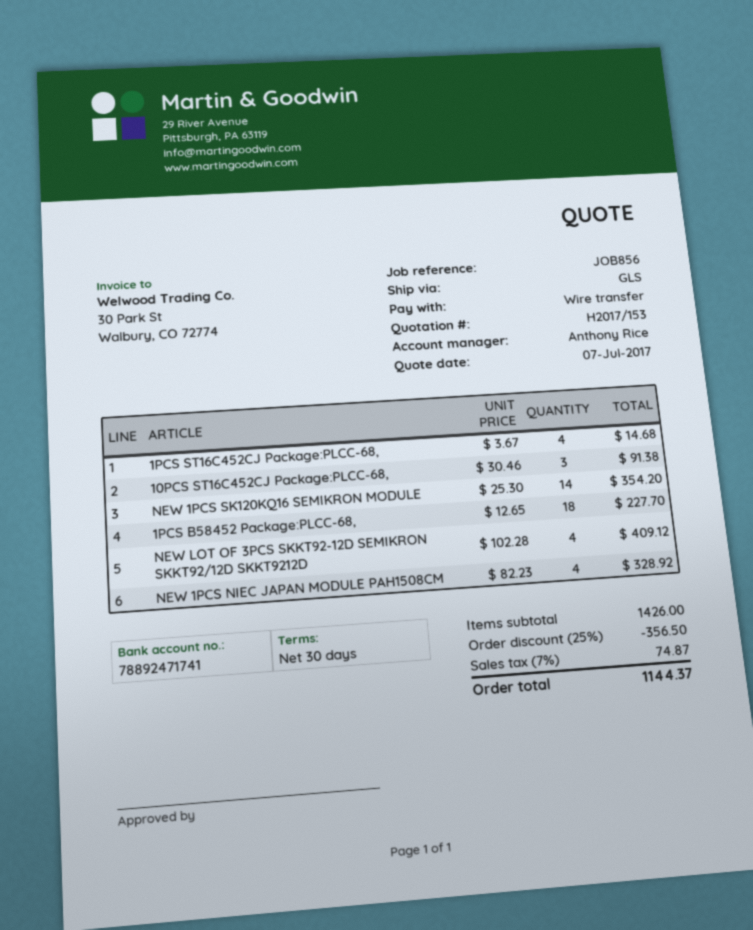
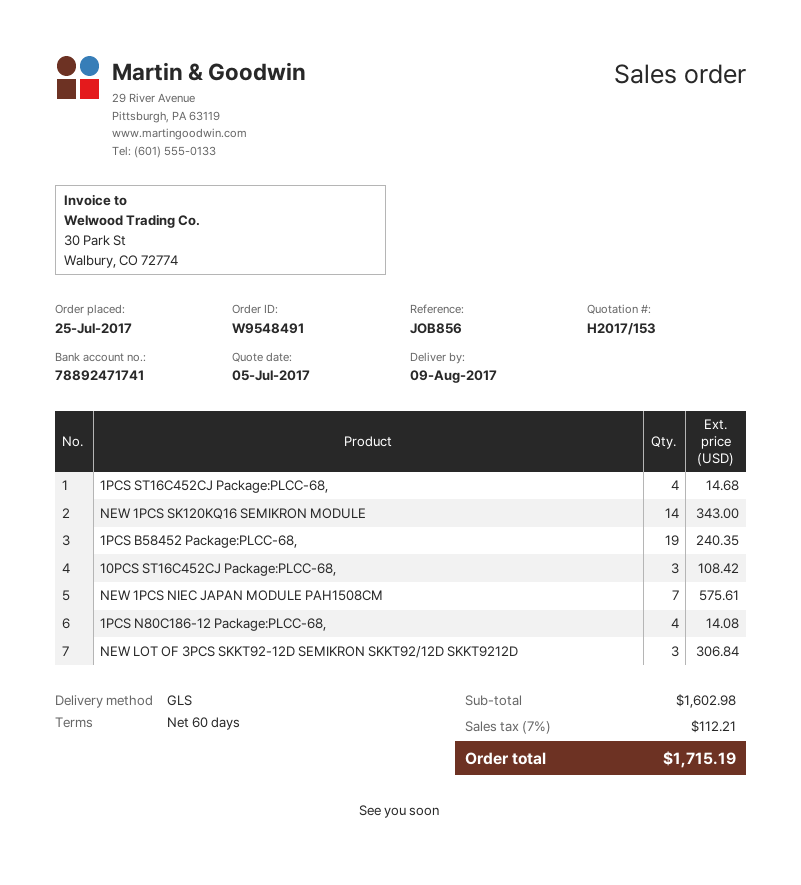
quote date: 2017-07-07 -> 2017-07-05
payment terms: 30 days -> 60 days
10PCS ST16C452CJ Package:PLCC-68,: 3 for 91.38 -> 3 for 108.42
NEW 1PCS SK120KQ16 SEMIKRON MODULE: 14 for 354.20 -> 14 for 343.00
1PCS B58452 Package:PLCC-68,: 18 for 227.70 -> 19 for 240.35
NEW LOT OF 3PCS SKKT92-12D SEMIKRON SKKT92/12D SKKT9212D: 4 for 409.12 -> 3 for 306.84
NEW 1PCS NIEC JAPAN MODULE PAH1508CM: 4 for 328.92 -> 7 for 575.61
1PCS N80C186-12 Package:PLCC-68,: none -> 4 for 14.08
subtotal: 1426.00 -> 1602.98
discount: 25% = 356.50 -> none
tax: 7% = 74.87 -> 7% = 112.21
total: 1144.37 -> 1715.19

